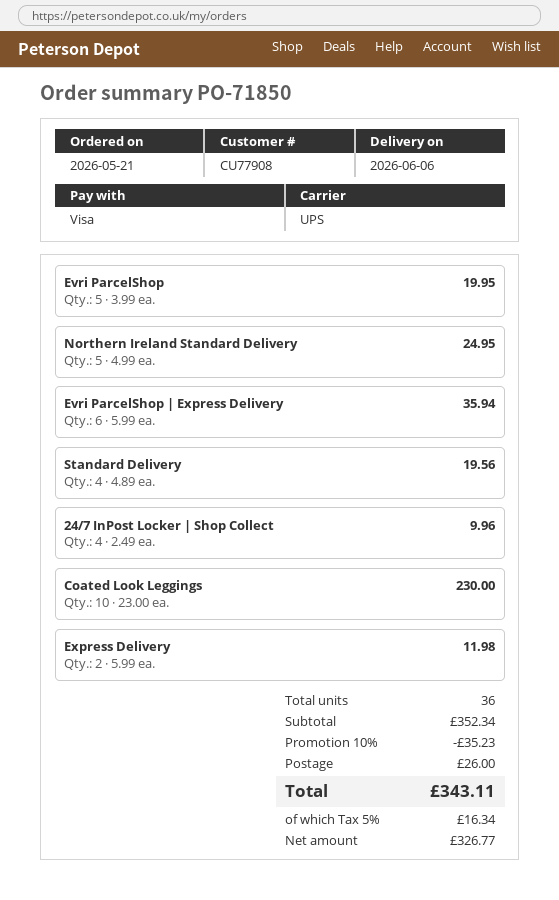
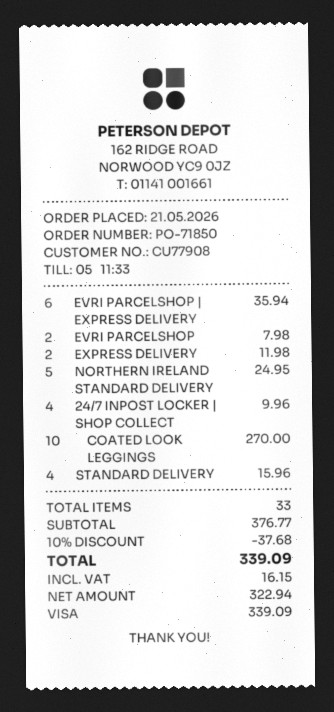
Evri ParcelShop: 5 for 19.95 -> 2 for 7.98
Standard Delivery: 4 for 19.56 -> 4 for 15.96
Coated Look Leggings: 10 for 230.00 -> 10 for 270.00
total quantity: 36 -> 33
subtotal: 352.34 -> 376.77
discount: 10% = 35.23 -> 10% = 37.68
shipping: 26.00 -> none
net: 326.77 -> 322.94
tax: 16.34 -> 16.15
total: 343.11 -> 339.09

